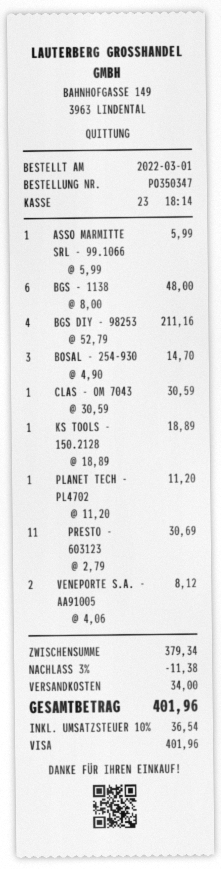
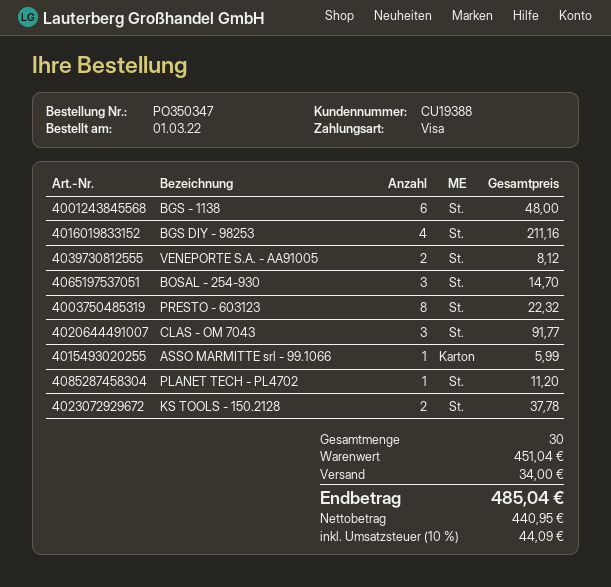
CLAS - OM 7043: 1 for 30.59 -> 3 for 91.77
KS TOOLS - 150.2128: 1 for 18.89 -> 2 for 37.78
PRESTO - 603123: 11 for 30.69 -> 8 for 22.32
subtotal: 379.34 -> 451.04
discount: 3% = 11.38 -> none
tax: 10% = 36.54 -> 10% = 44.09
total: 401.96 -> 485.04

